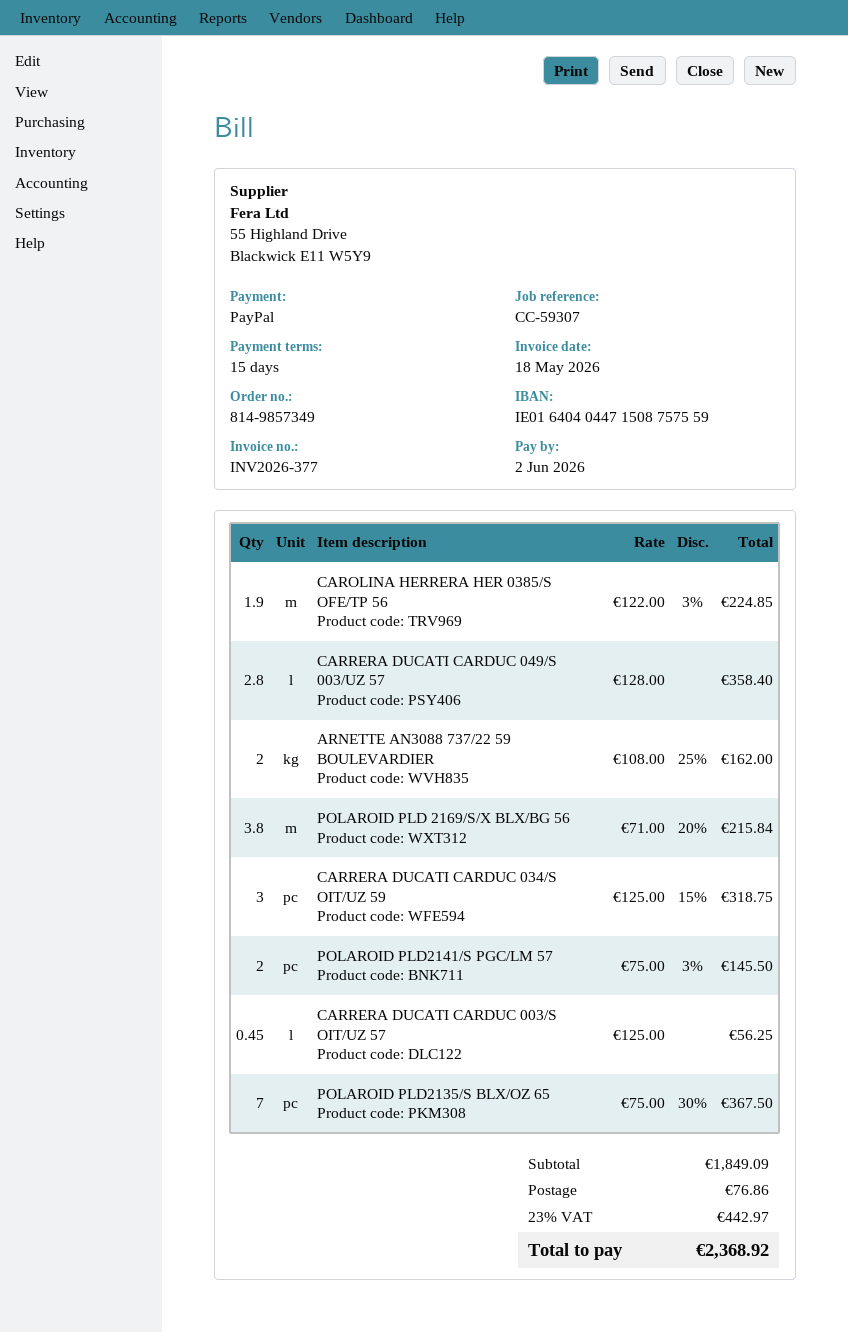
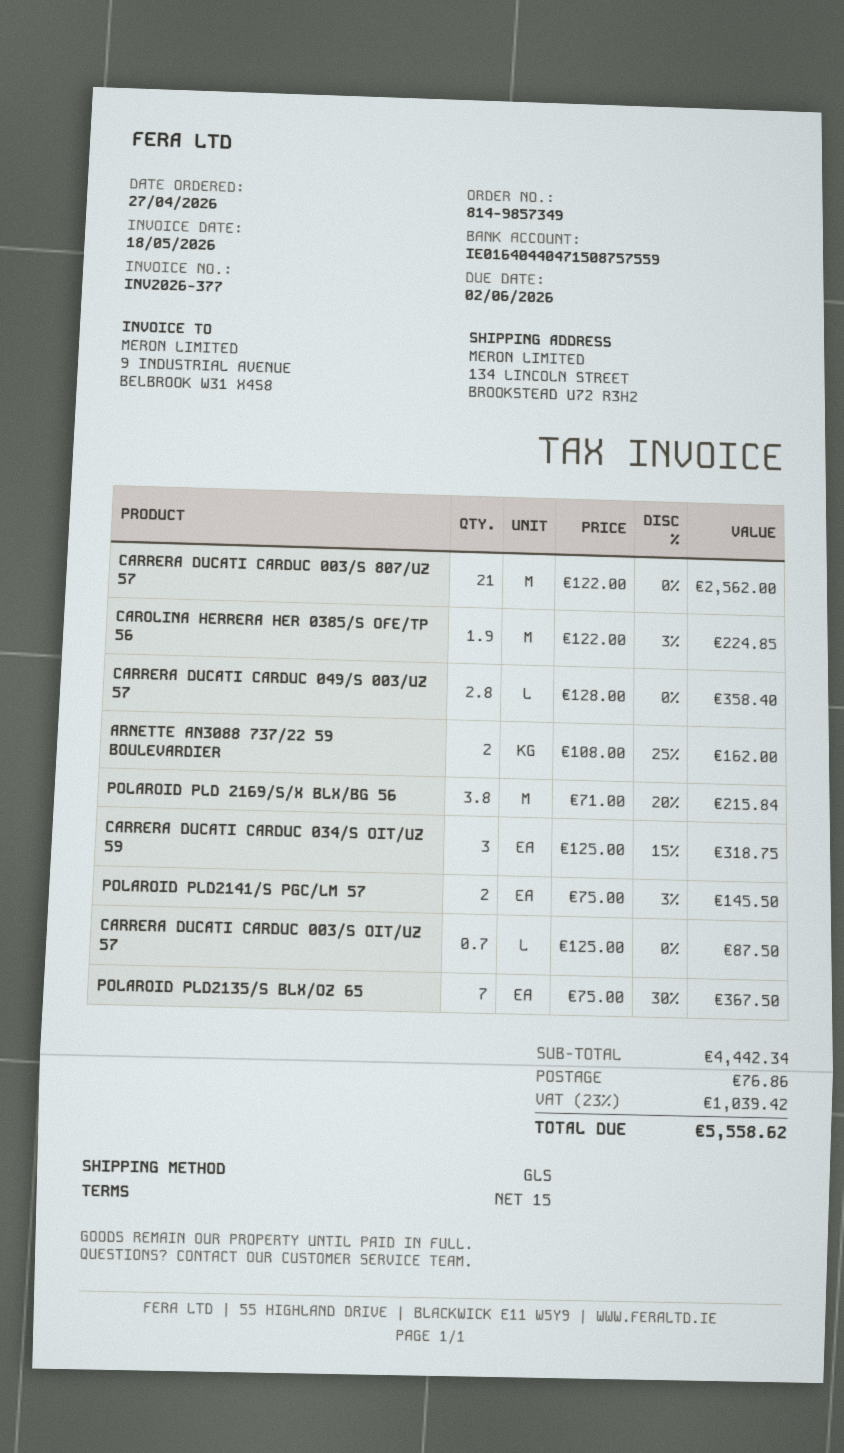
bank account: IE01640404471508757559 -> IE01640440471508757559
CARRERA DUCATI CARDUC 003/S OIT/UZ 57: 0.45 x 125.00 = 56.25 -> 0.7 x 125.00 = 87.50
CARRERA DUCATI CARDUC 003/S 807/UZ 57: none -> 21 x 122.00 = 2562.00
subtotal: 1849.09 -> 4442.34
tax: 23% = 442.97 -> 23% = 1039.42
total: 2368.92 -> 5558.62

